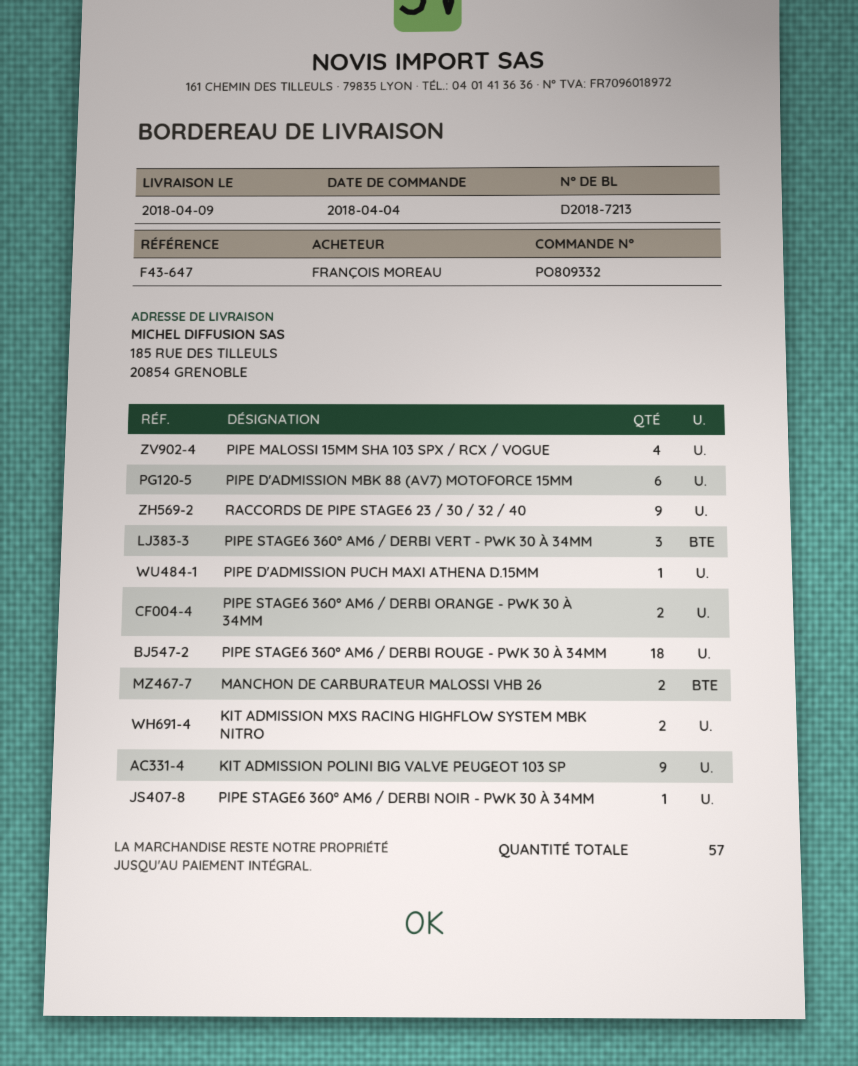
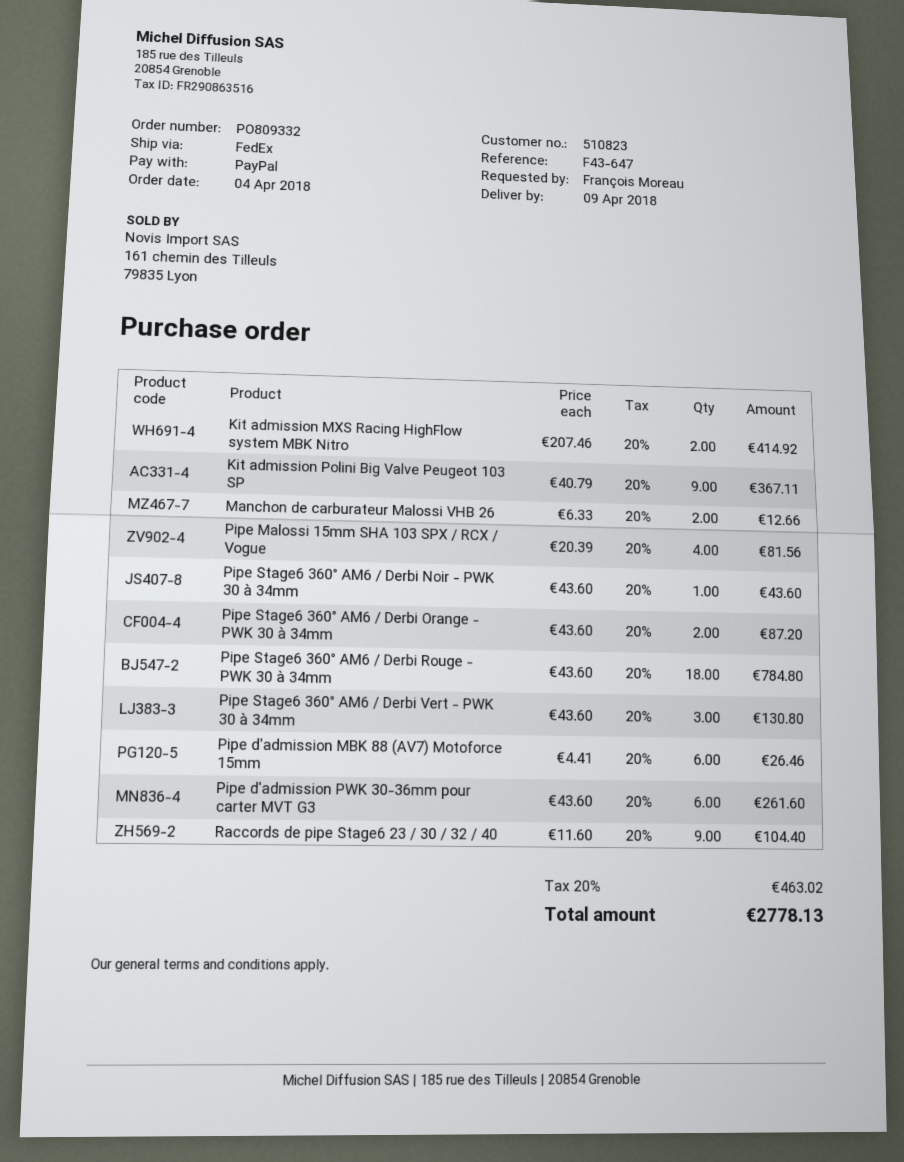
PIPE D'ADMISSION PUCH MAXI ATHENA D.15MM: 1 -> none
Pipe d'admission PWK 30-36mm pour carter MVT G3: none -> 6

